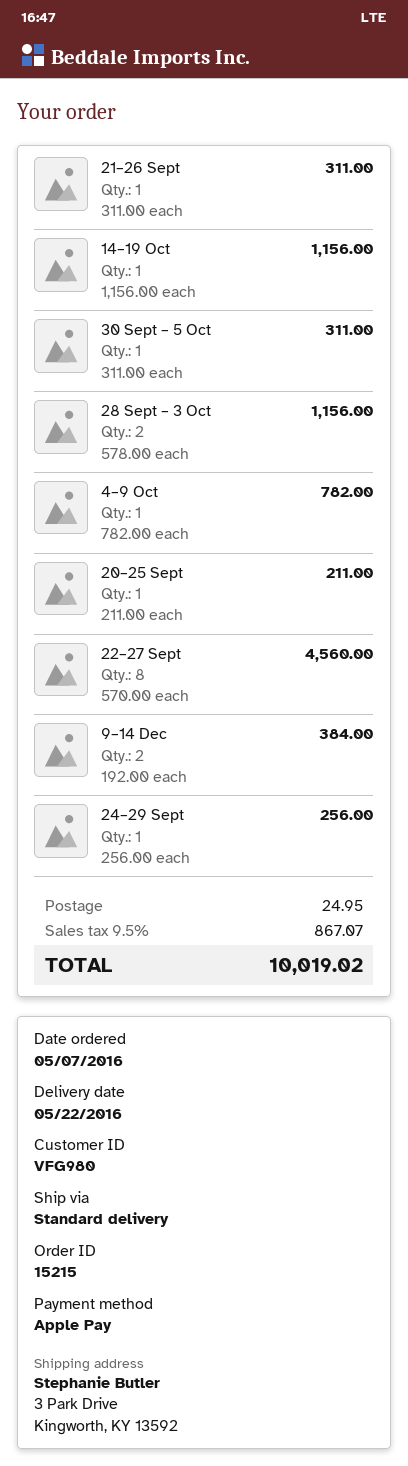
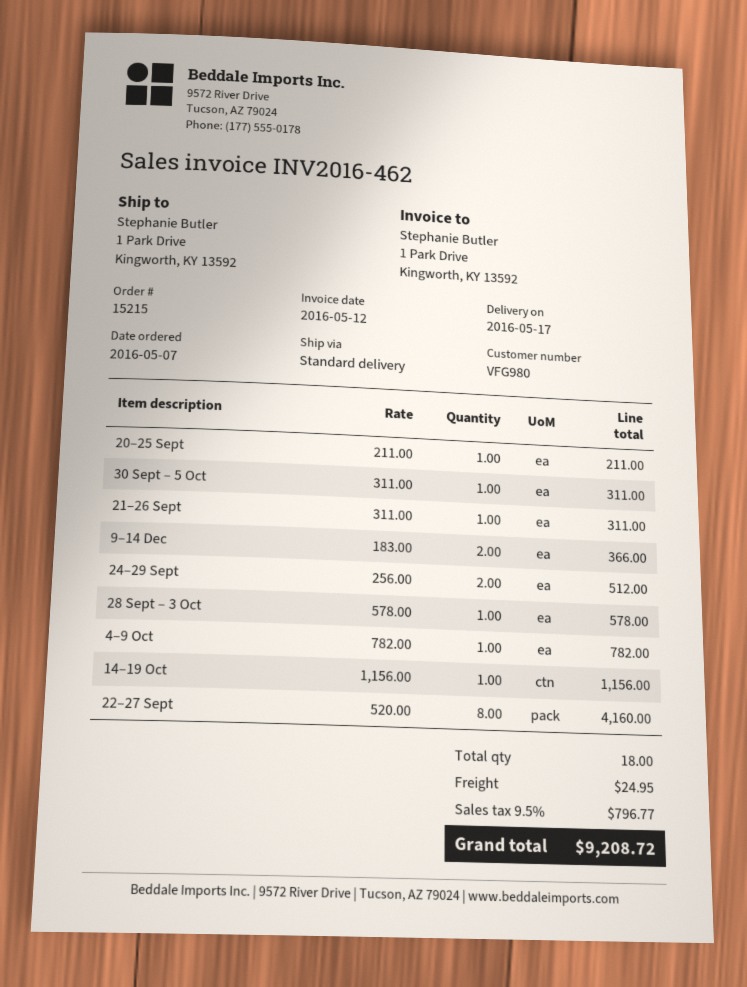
delivery date: 2016-05-22 -> 2016-05-17
ship to: 3 Park Drive, Kingworth, KY 13592 -> 1 Park Drive, Kingworth, KY 13592
28 Sept – 3 Oct: 2 x 578.00 = 1156.00 -> 1 x 578.00 = 578.00
22–27 Sept: 8 x 570.00 = 4560.00 -> 8 x 520.00 = 4160.00
9–14 Dec: 2 x 192.00 = 384.00 -> 2 x 183.00 = 366.00
24–29 Sept: 1 x 256.00 = 256.00 -> 2 x 256.00 = 512.00
tax: 9.5% = 867.07 -> 9.5% = 796.77
total: 10019.02 -> 9208.72

